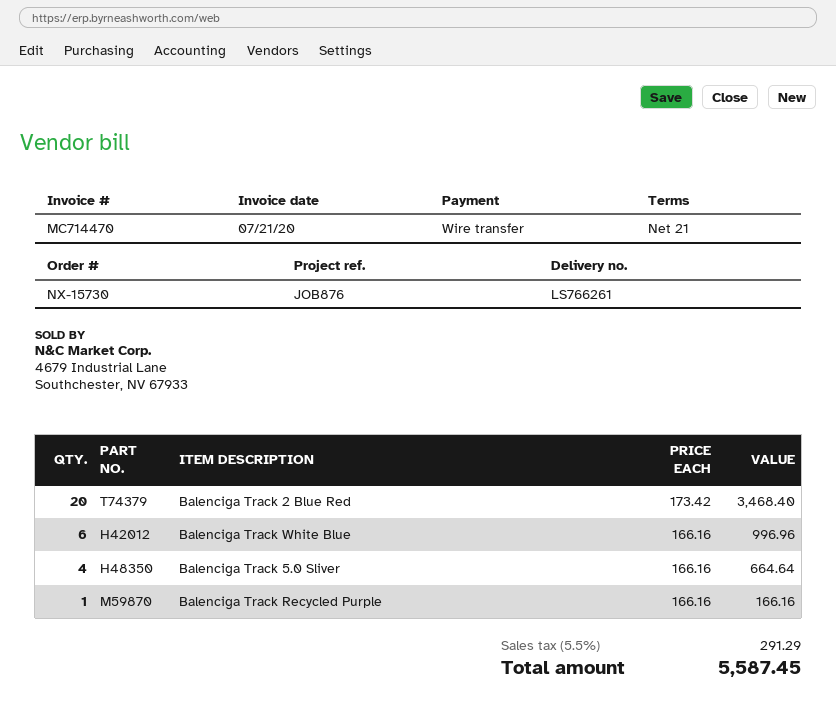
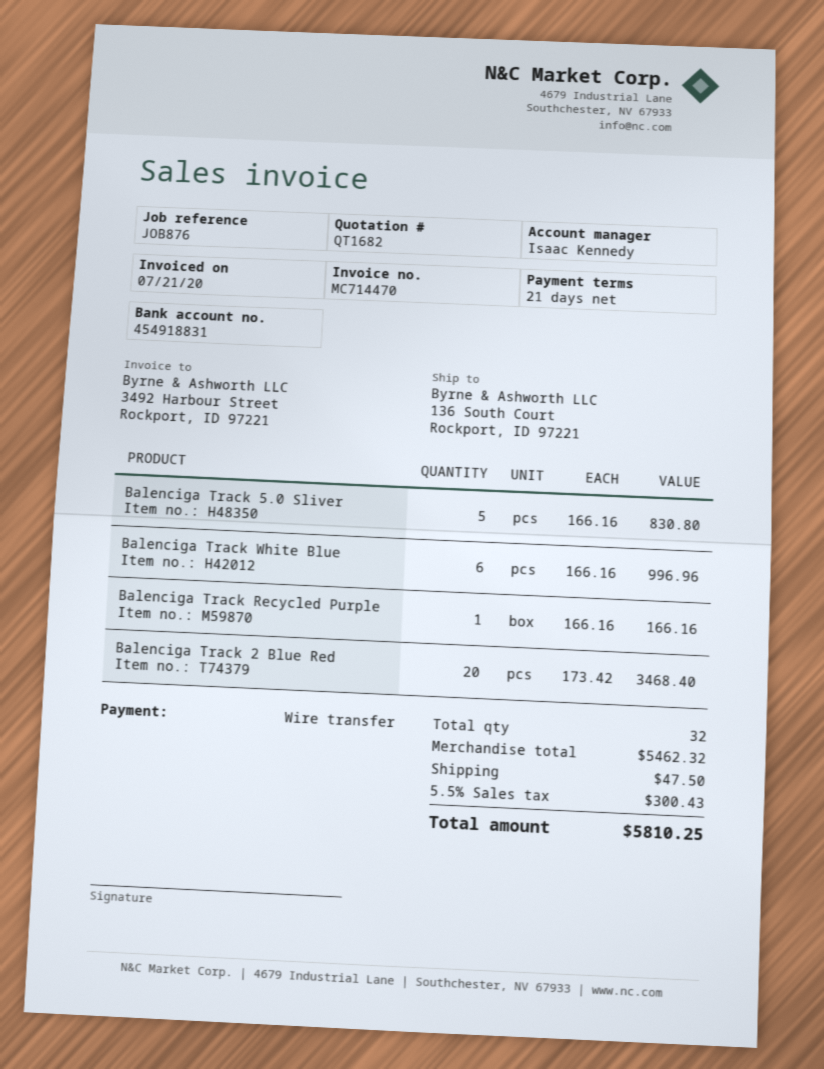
Balenciga Track 5.0 Sliver: 4 x 166.16 = 664.64 -> 5 x 166.16 = 830.80
shipping: none -> 47.50
tax: 5.5% = 291.29 -> 5.5% = 300.43
total: 5587.45 -> 5810.25

